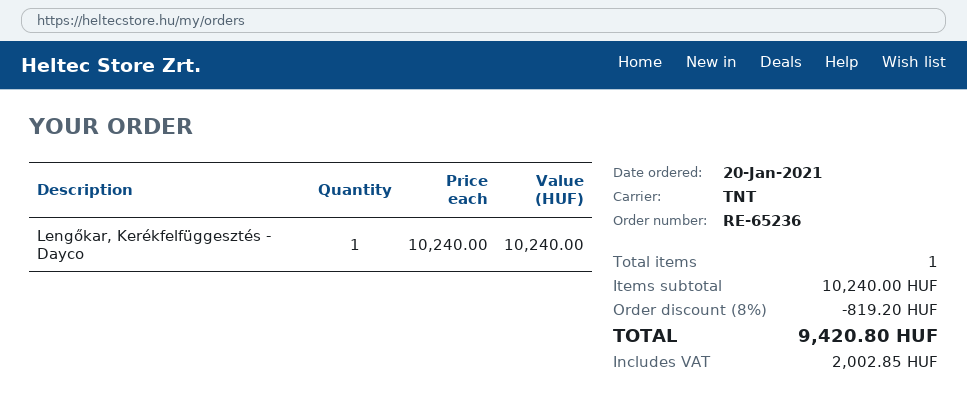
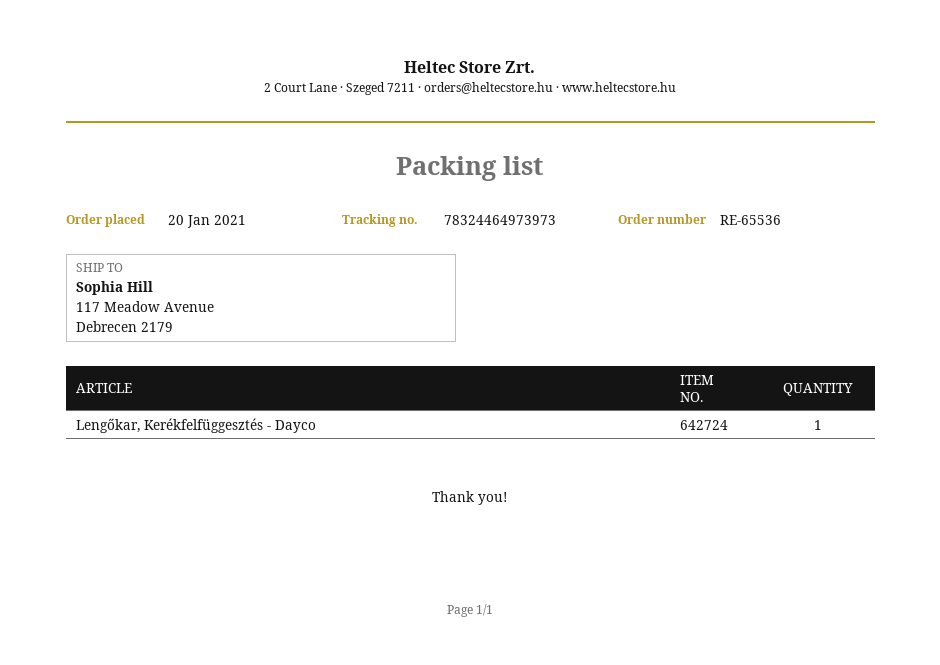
order number: RE-65236 -> RE-65536

